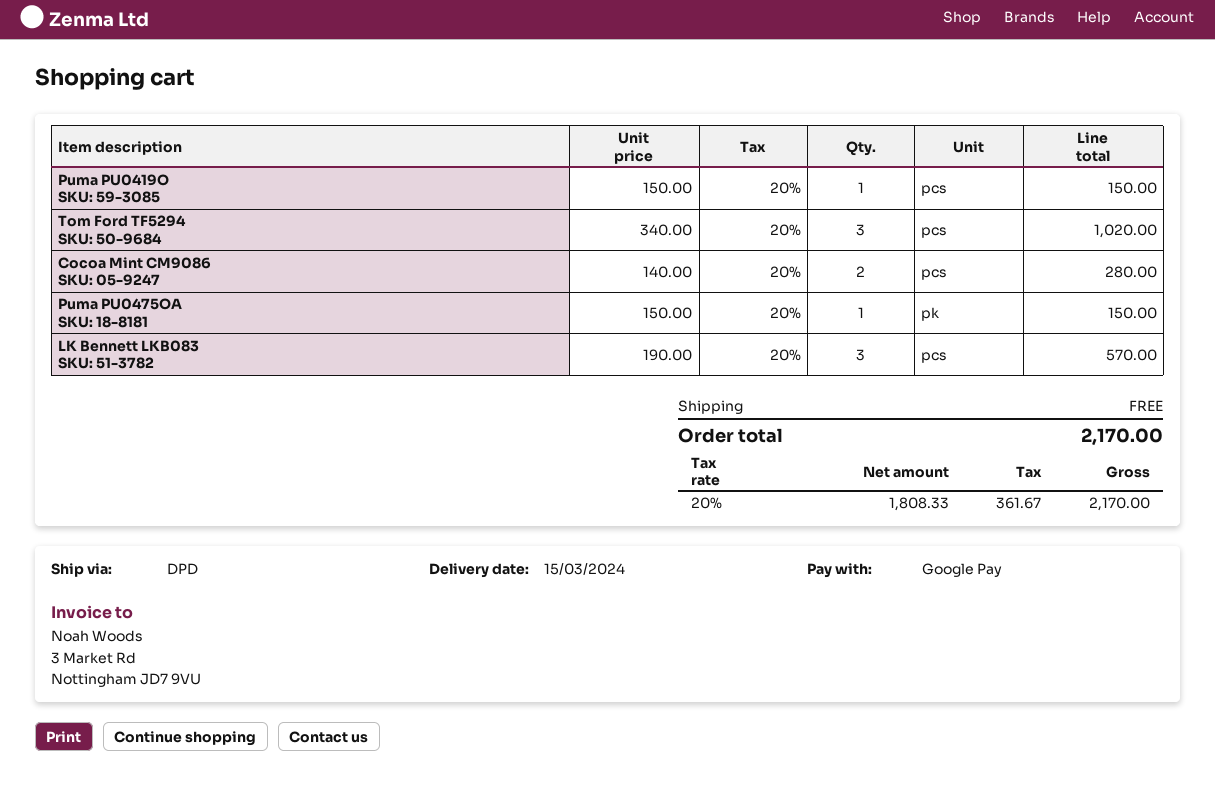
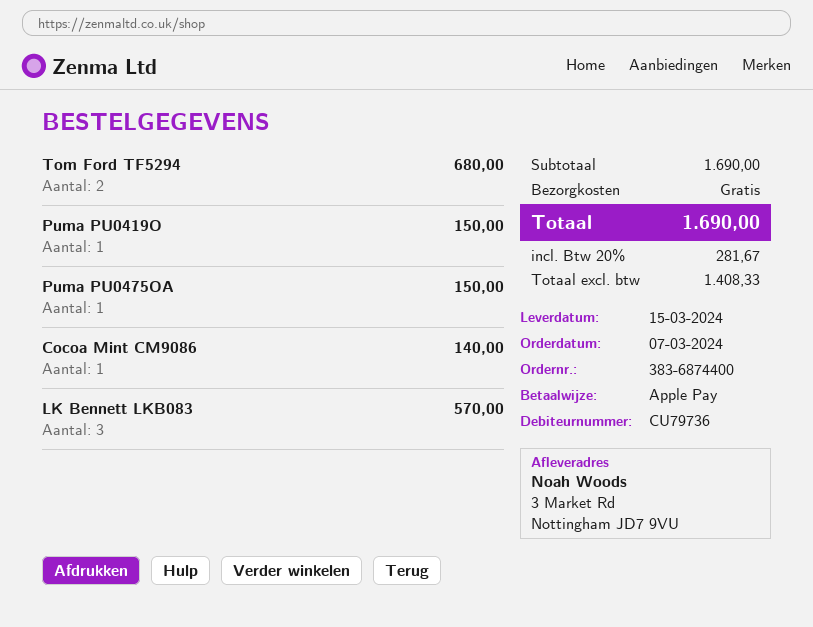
payment method: Google Pay -> Apple Pay
Tom Ford TF5294: 3 for 1020.00 -> 2 for 680.00
Cocoa Mint CM9086: 2 for 280.00 -> 1 for 140.00
net: 1808.33 -> 1408.33
tax: 20% = 361.67 -> 20% = 281.67
total: 2170.00 -> 1690.00

